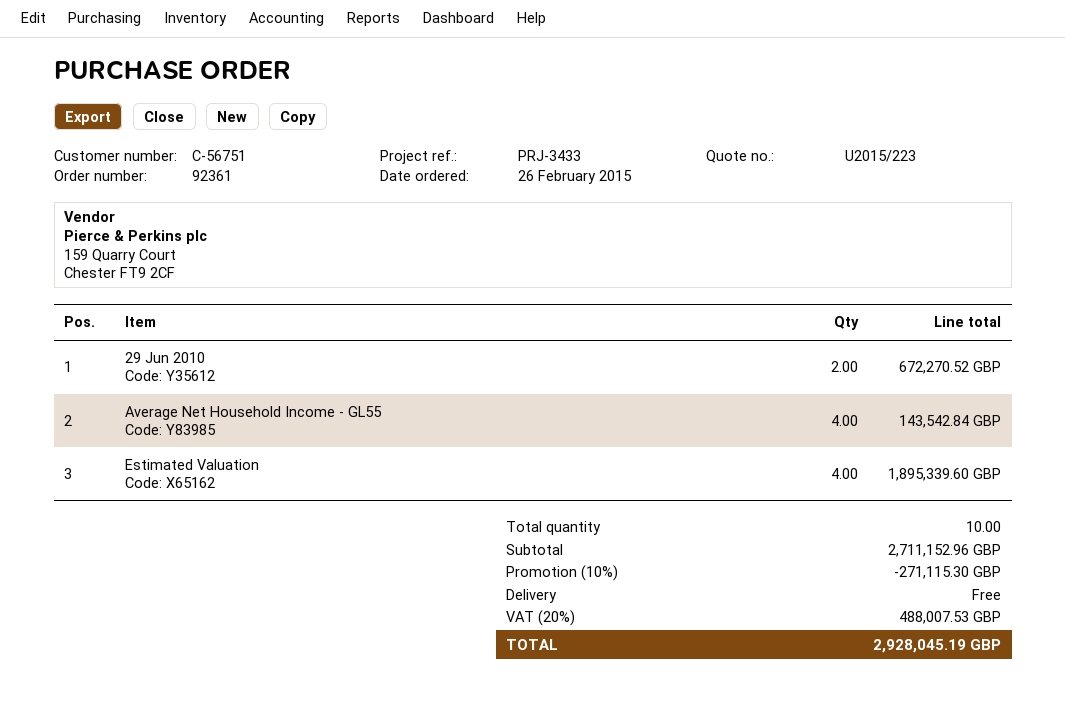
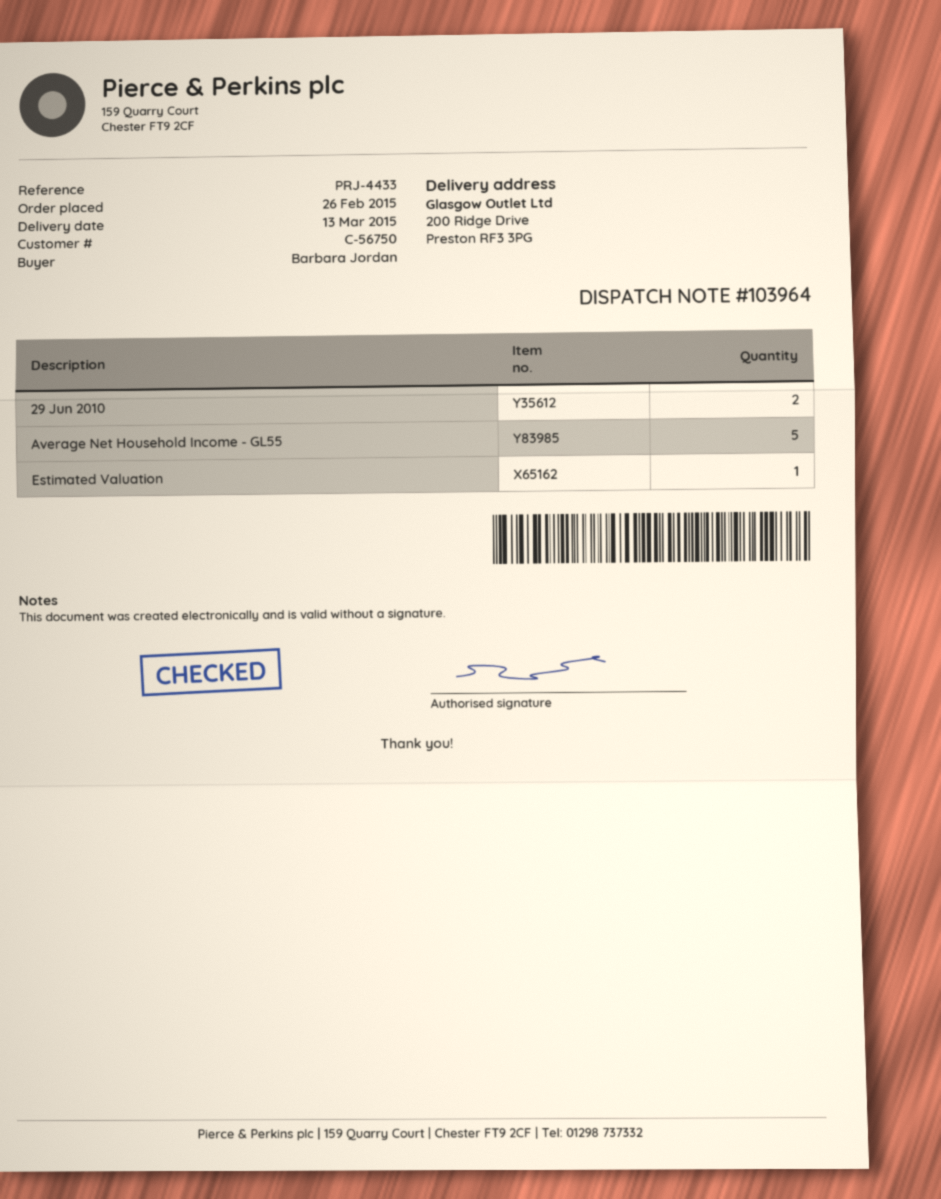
customer number: C-56751 -> C-56750
reference: PRJ-3433 -> PRJ-4433
Average Net Household Income - GL55: 4 -> 5
Estimated Valuation: 4 -> 1

